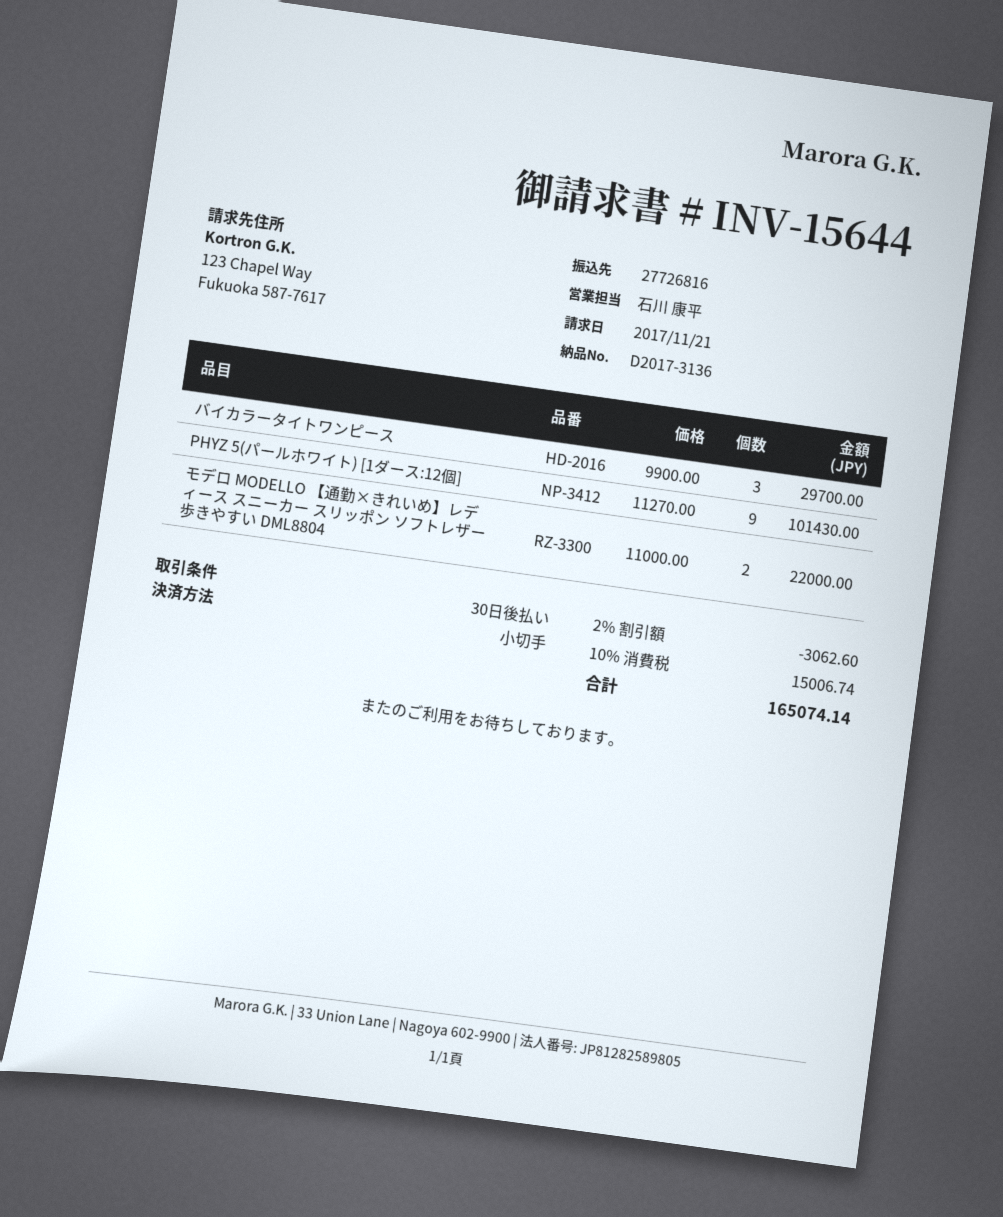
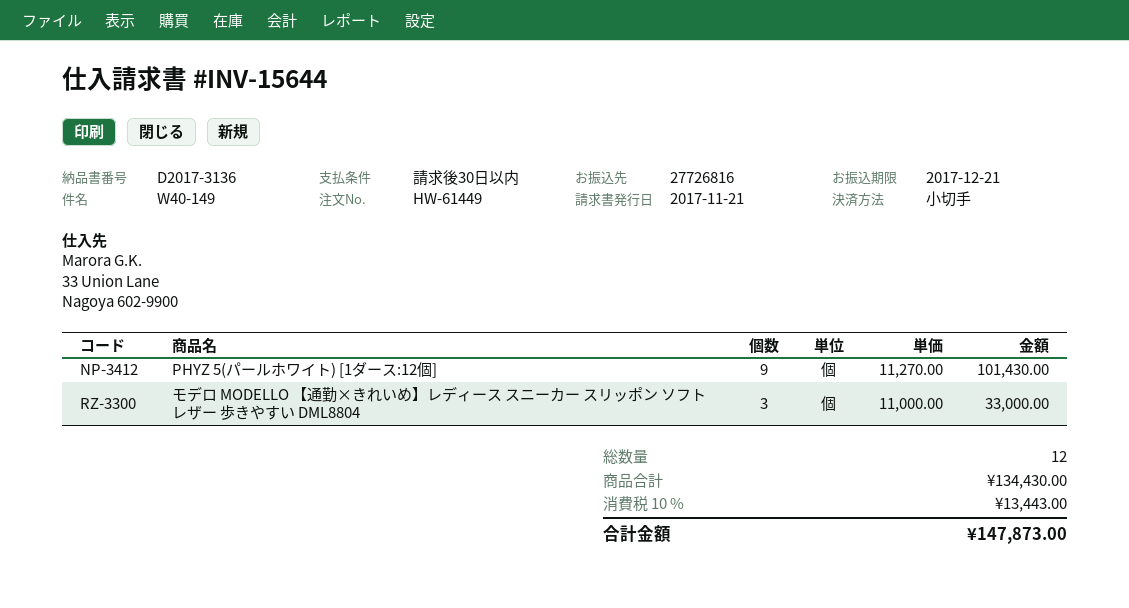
バイカラータイトワンピース: 3 x 9900.00 = 29700.00 -> none
モデロ MODELLO 【通勤×きれいめ】レディース スニーカー スリッポン ソフトレザー 歩きやすい DML8804: 2 x 11000.00 = 22000.00 -> 3 x 11000.00 = 33000.00
discount: 2% = 3062.60 -> none
tax: 10% = 15006.74 -> 10% = 13443.00
total: 165074.14 -> 147873.00

